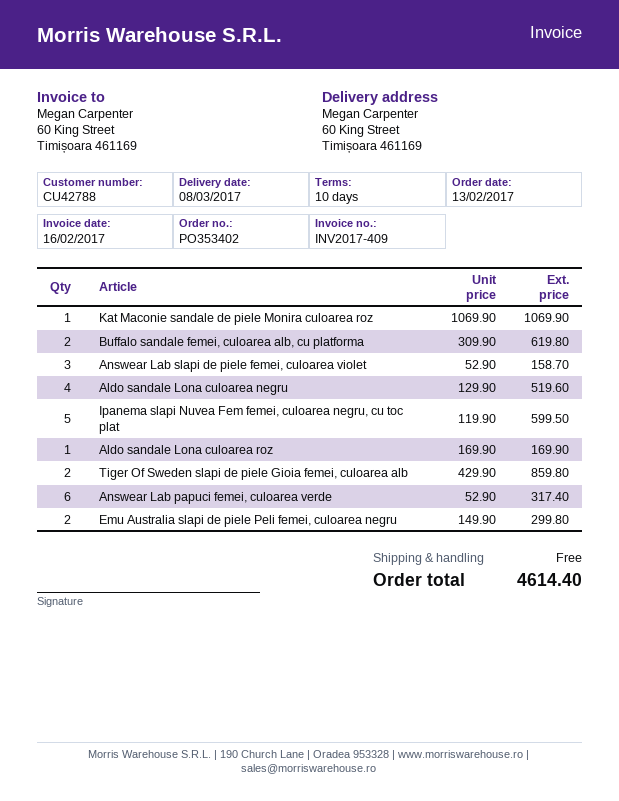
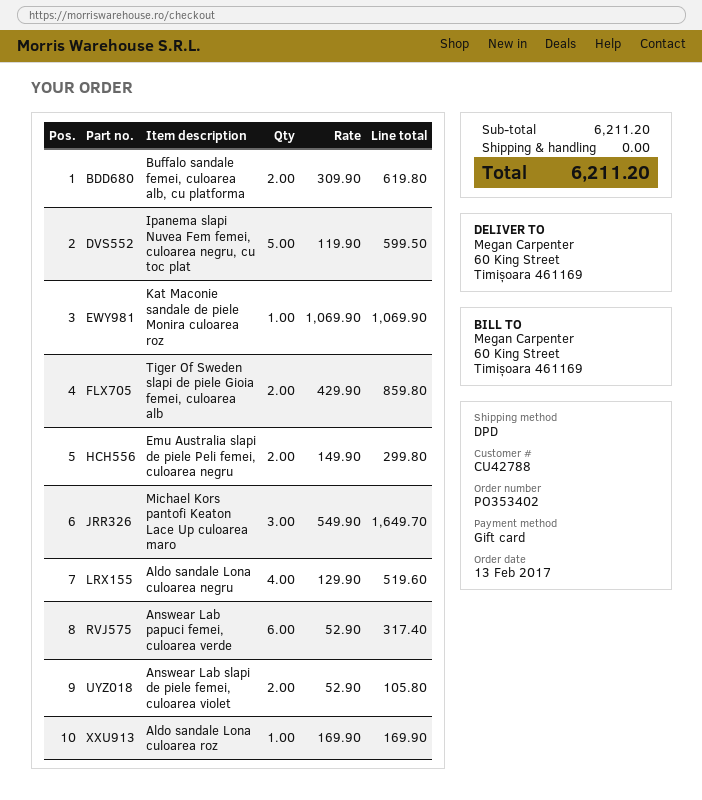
Answear Lab slapi de piele femei, culoarea violet: 3 x 52.90 = 158.70 -> 2 x 52.90 = 105.80
Michael Kors pantofi Keaton Lace Up culoarea maro: none -> 3 x 549.90 = 1649.70
total: 4614.40 -> 6211.20

